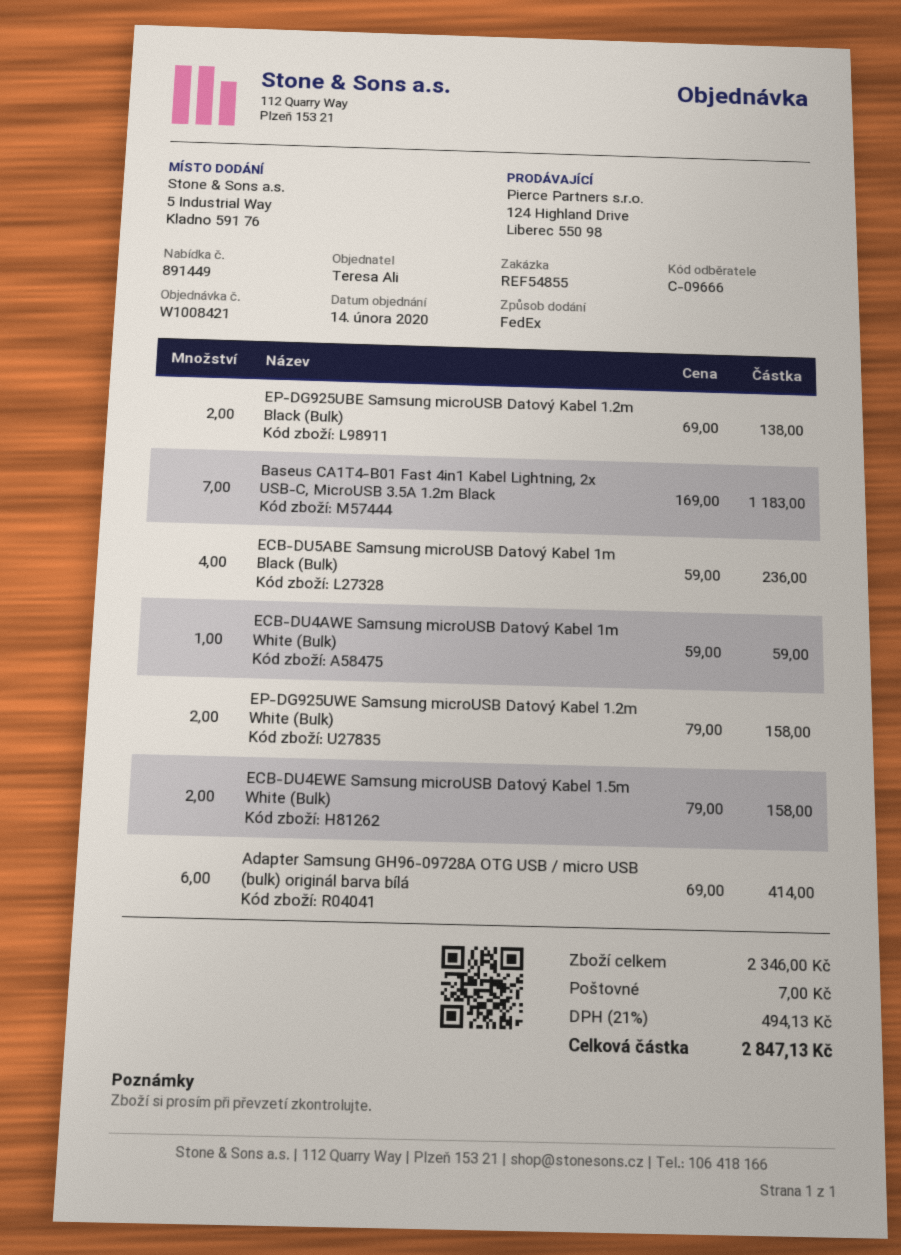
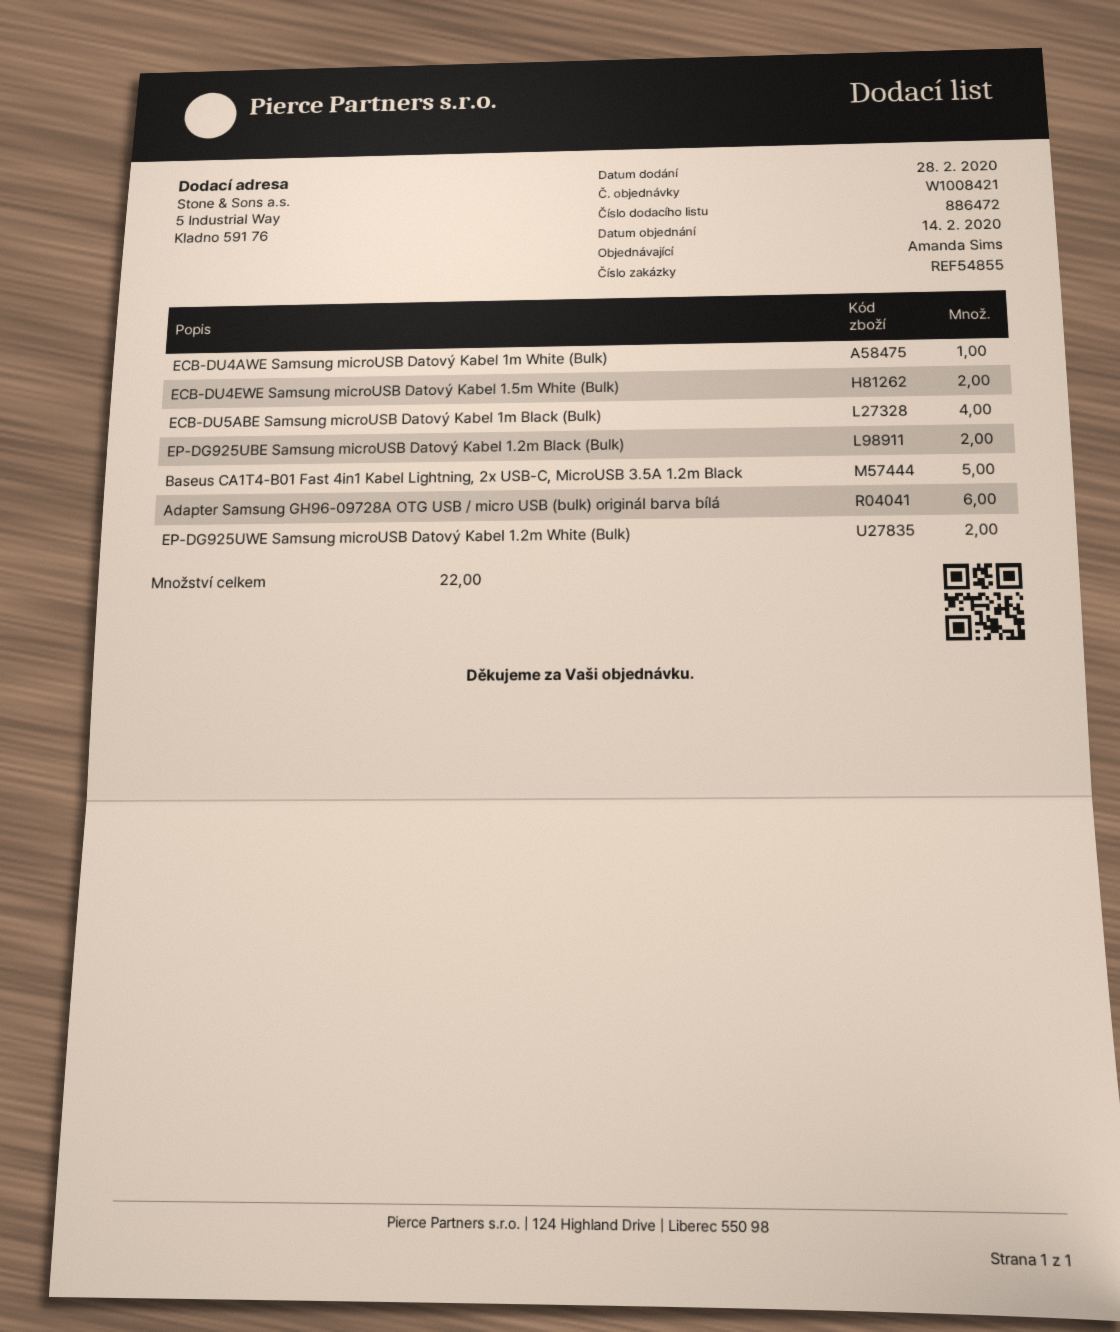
ordered by: Teresa Ali -> Amanda Sims
Baseus CA1T4-B01 Fast 4in1 Kabel Lightning, 2x USB-C, MicroUSB 3.5A 1.2m Black: 7 -> 5

